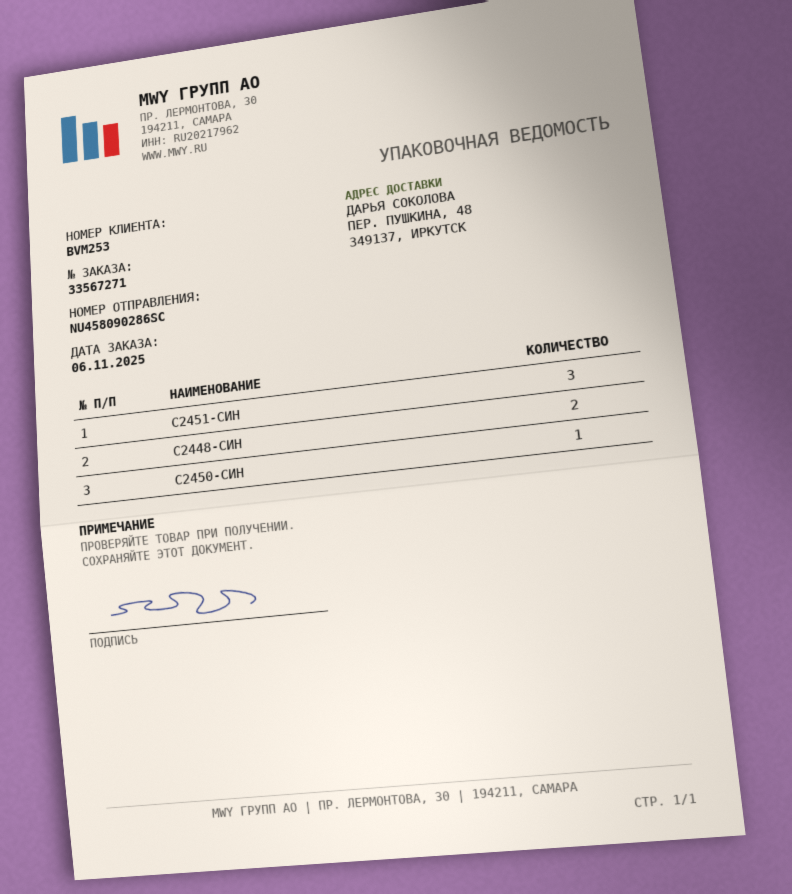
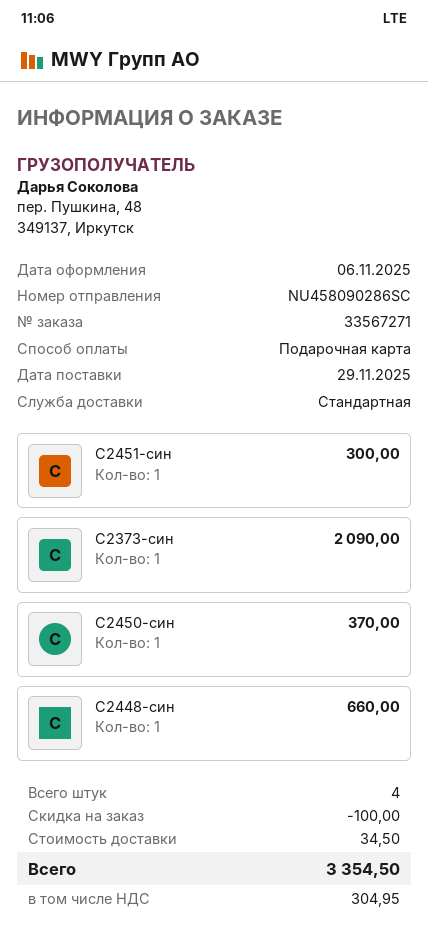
С2451-СИН: 3 -> 1
С2448-СИН: 2 -> 1
С2373-син: none -> 1

